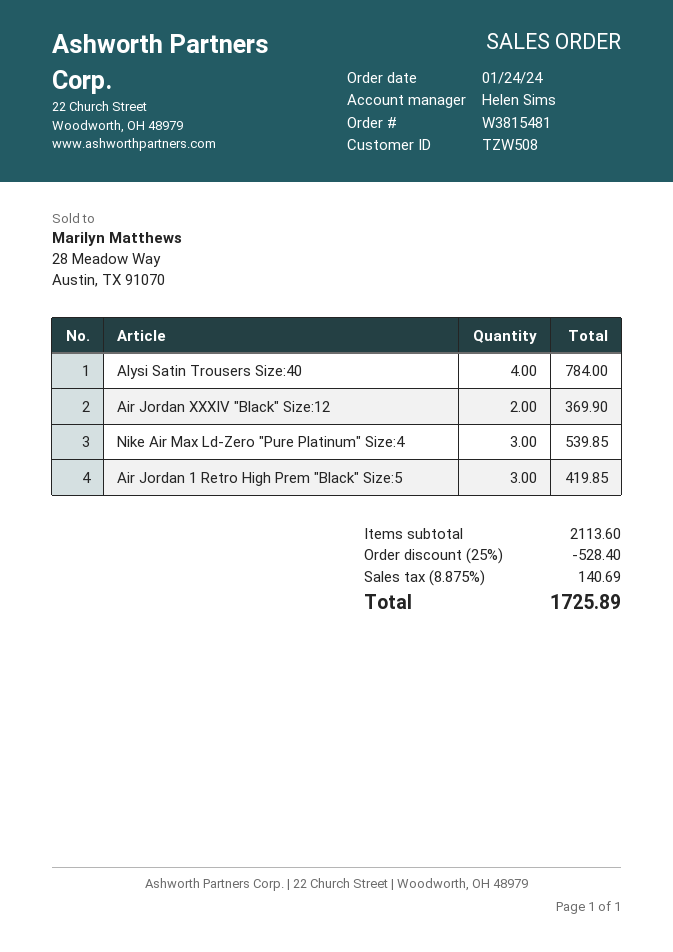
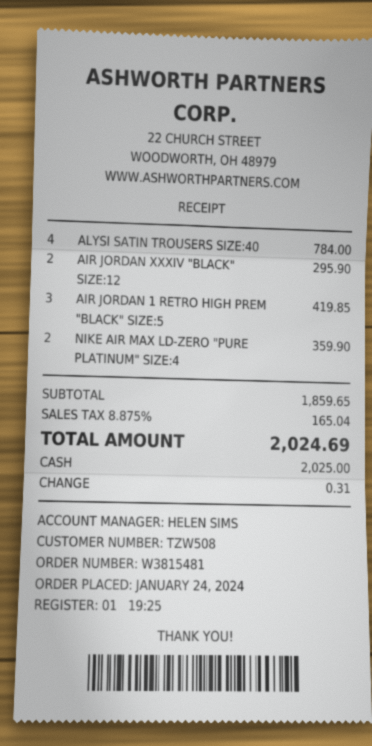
Air Jordan XXXIV "Black" Size:12: 2 for 369.90 -> 2 for 295.90
Nike Air Max Ld-Zero "Pure Platinum" Size:4: 3 for 539.85 -> 2 for 359.90
subtotal: 2113.60 -> 1859.65
discount: 25% = 528.40 -> none
tax: 8.875% = 140.69 -> 8.875% = 165.04
total: 1725.89 -> 2024.69

